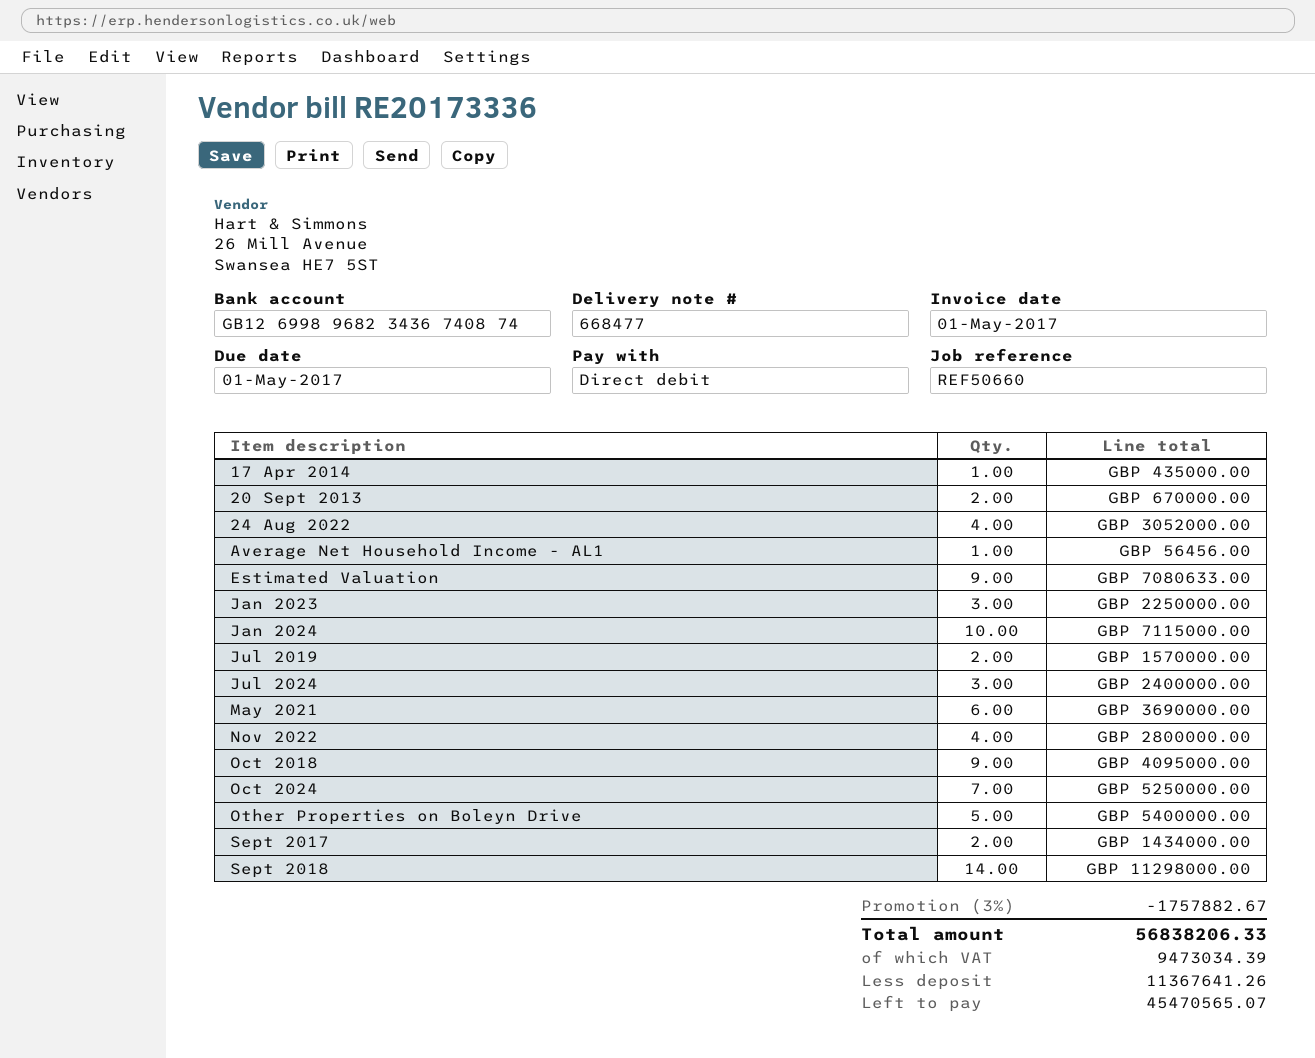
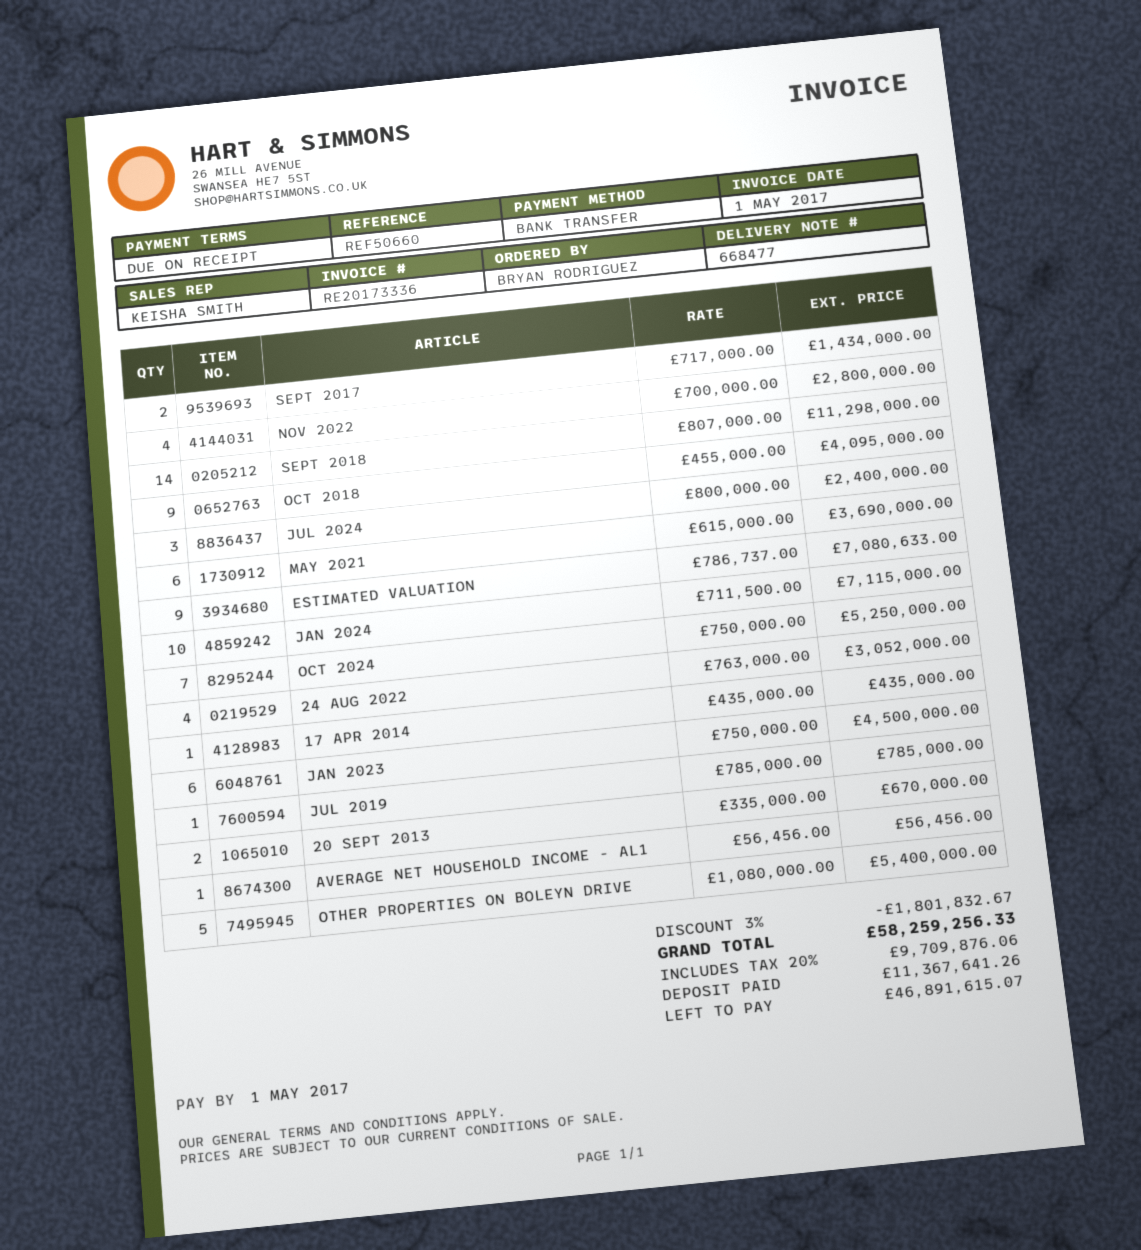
payment method: direct debit -> bank transfer
Jan 2023: 3 for 2250000.00 -> 6 for 4500000.00
Jul 2019: 2 for 1570000.00 -> 1 for 785000.00
discount: 3% = 1757882.67 -> 3% = 1801832.67
tax: 9473034.39 -> 9709876.06
total: 56838206.33 -> 58259256.33
balance: 45470565.07 -> 46891615.07

